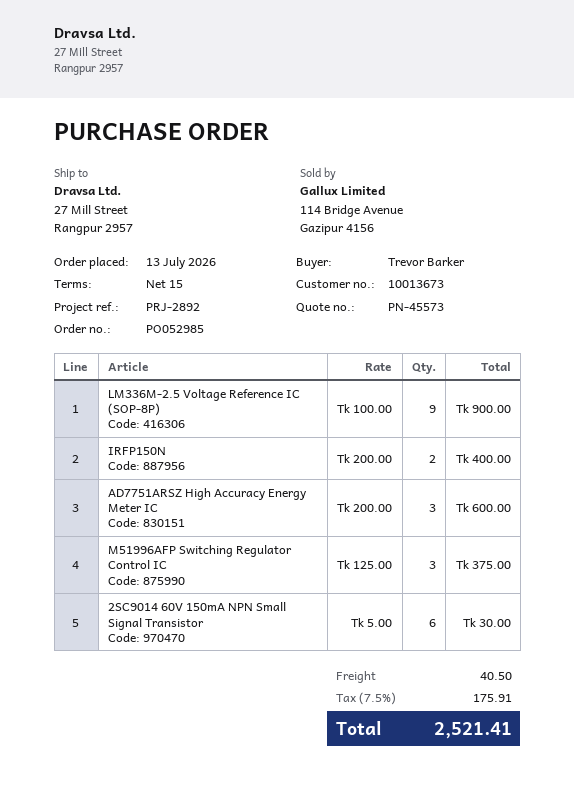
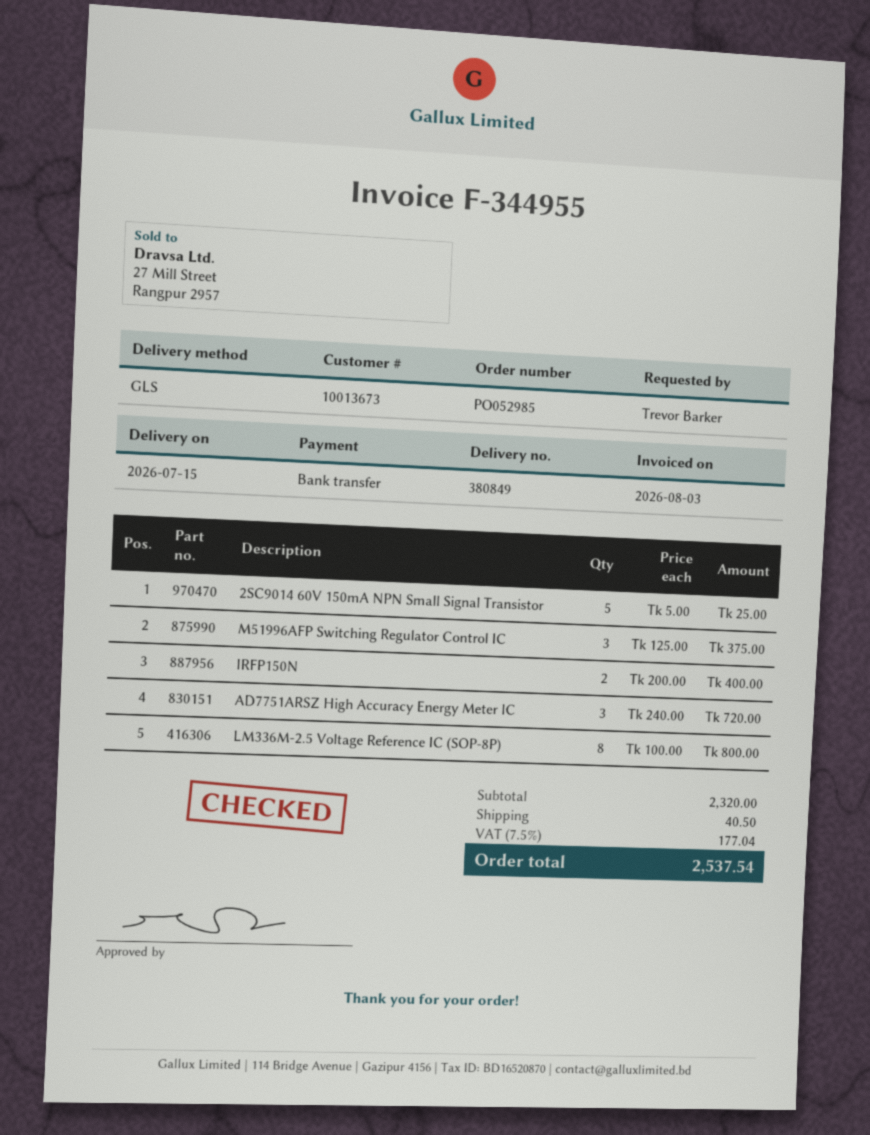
LM336M-2.5 Voltage Reference IC (SOP-8P): 9 x 100.00 = 900.00 -> 8 x 100.00 = 800.00
AD7751ARSZ High Accuracy Energy Meter IC: 3 x 200.00 = 600.00 -> 3 x 240.00 = 720.00
2SC9014 60V 150mA NPN Small Signal Transistor: 6 x 5.00 = 30.00 -> 5 x 5.00 = 25.00
tax: 7.5% = 175.91 -> 7.5% = 177.04
total: 2521.41 -> 2537.54

